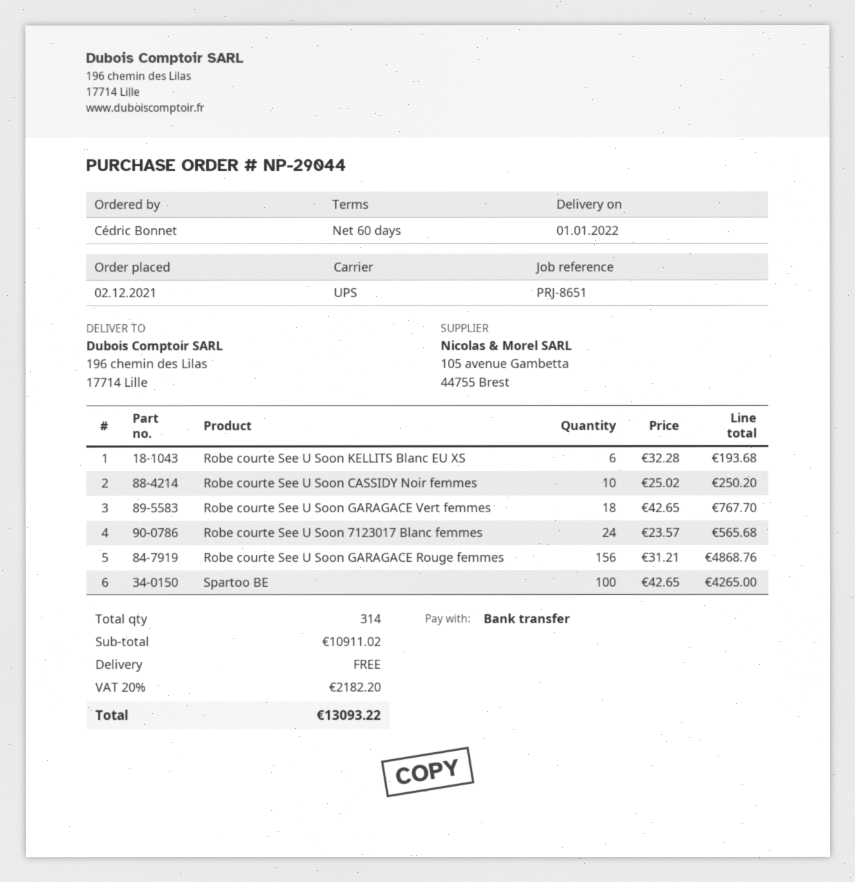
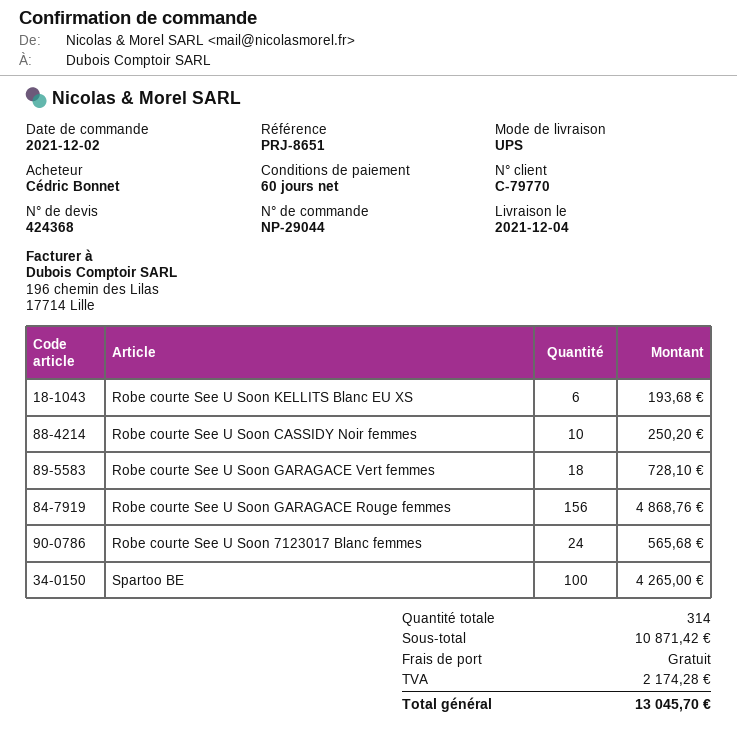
delivery date: 2022-01-01 -> 2021-12-04
Robe courte See U Soon GARAGACE Vert femmes: 18 for 767.70 -> 18 for 728.10
subtotal: 10911.02 -> 10871.42
tax: 2182.20 -> 2174.28
total: 13093.22 -> 13045.70

